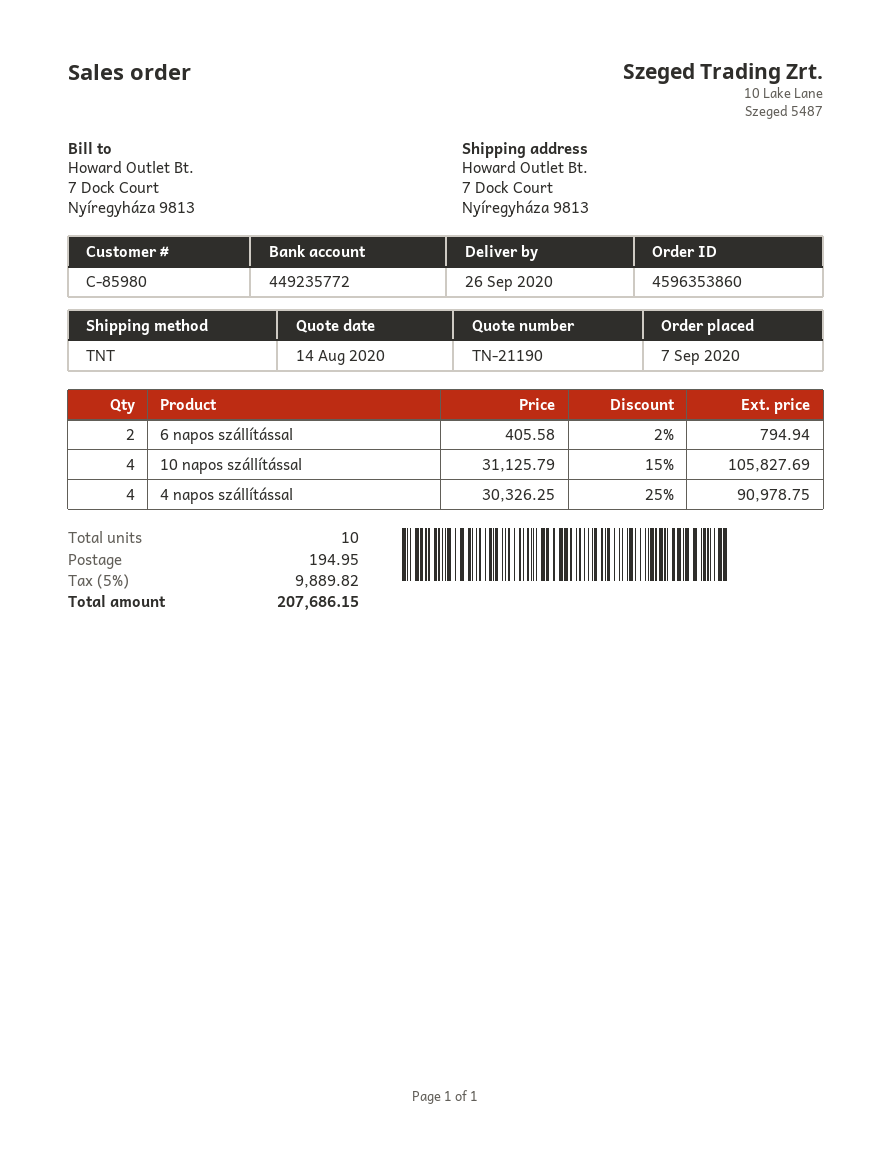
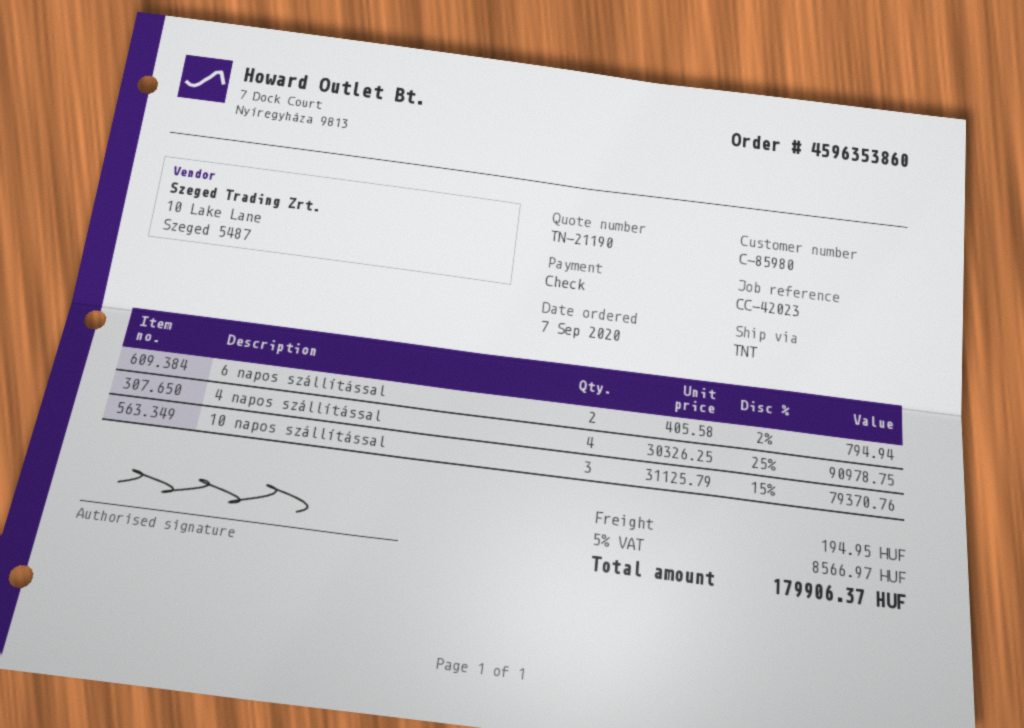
10 napos szállítással: 4 x 31125.79 - 15% = 105827.69 -> 3 x 31125.79 - 15% = 79370.76
tax: 5% = 9889.82 -> 5% = 8566.97
total: 207686.15 -> 179906.37

